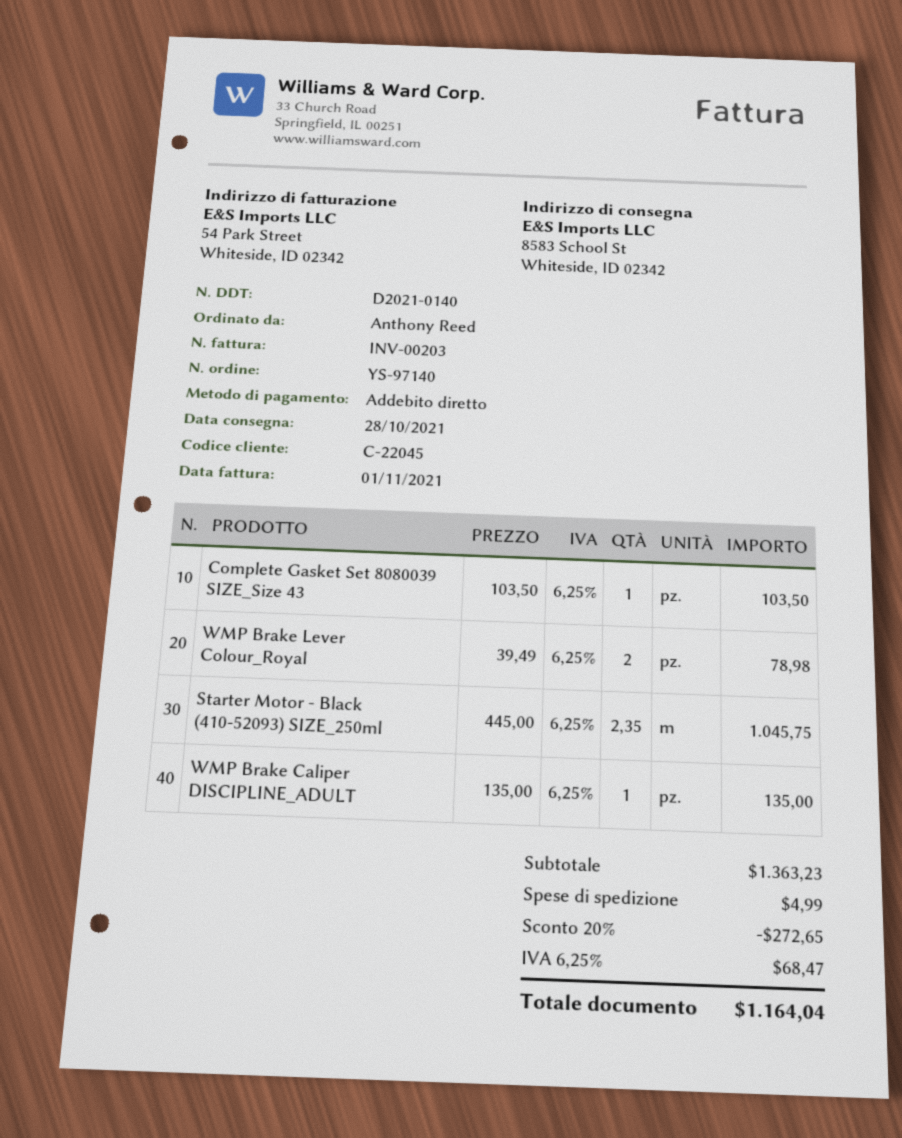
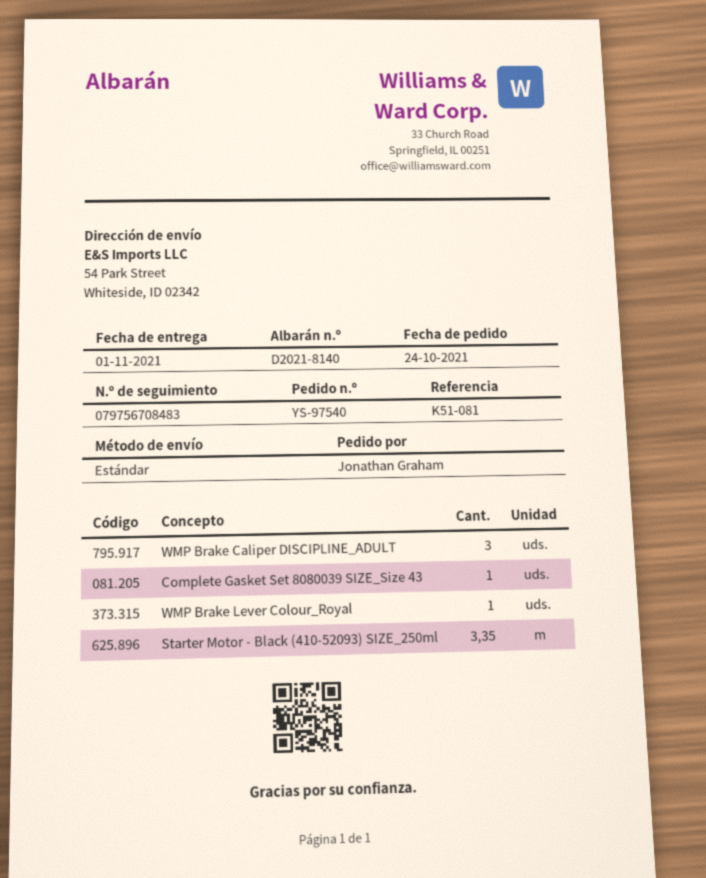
order number: YS-97140 -> YS-97540
delivery note number: D2021-0140 -> D2021-8140
delivery date: 2021-10-28 -> 2021-11-01
ordered by: Anthony Reed -> Jonathan Graham
ship to: 8583 School St, Whiteside, ID 02342 -> 54 Park Street, Whiteside, ID 02342
WMP Brake Lever Colour_Royal: 2 -> 1
Starter Motor - Black (410-52093) SIZE_250ml: 2.35 -> 3.35
WMP Brake Caliper DISCIPLINE_ADULT: 1 -> 3

